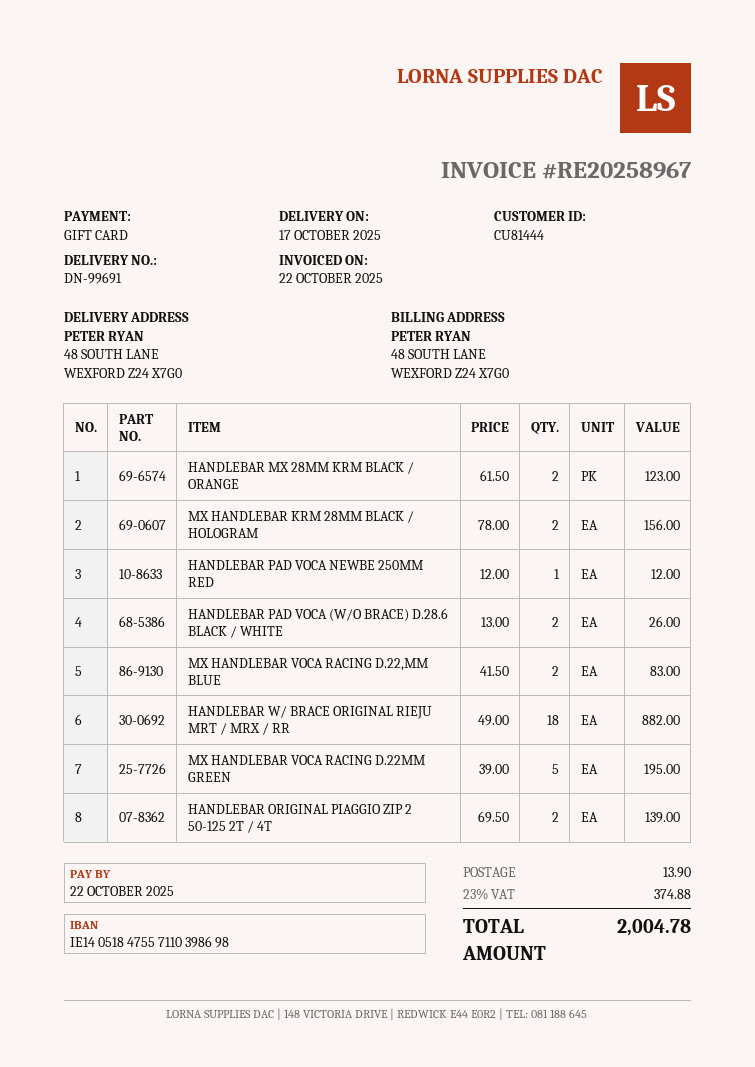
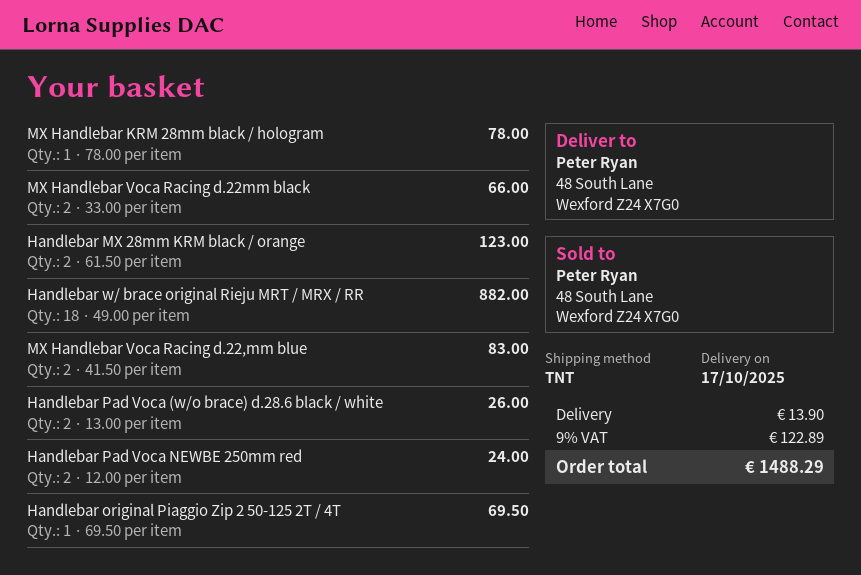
MX HANDLEBAR KRM 28MM BLACK / HOLOGRAM: 2 x 78.00 = 156.00 -> 1 x 78.00 = 78.00
HANDLEBAR PAD VOCA NEWBE 250MM RED: 1 x 12.00 = 12.00 -> 2 x 12.00 = 24.00
MX HANDLEBAR VOCA RACING D.22MM GREEN: 5 x 39.00 = 195.00 -> none
HANDLEBAR ORIGINAL PIAGGIO ZIP 2 50-125 2T / 4T: 2 x 69.50 = 139.00 -> 1 x 69.50 = 69.50
MX Handlebar Voca Racing d.22mm black: none -> 2 x 33.00 = 66.00
tax: 23% = 374.88 -> 9% = 122.89
total: 2004.78 -> 1488.29

